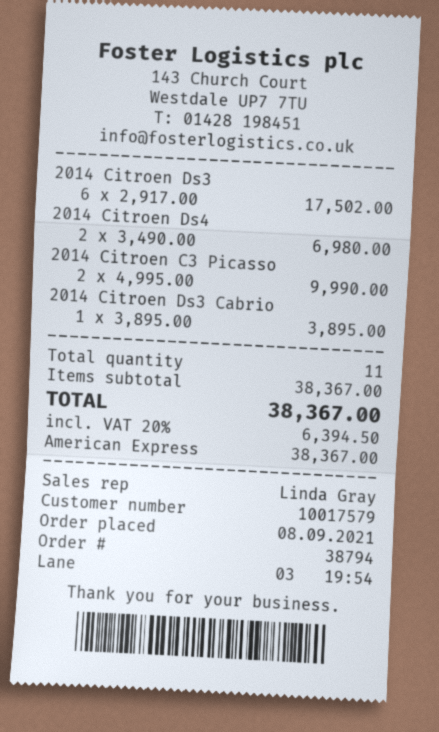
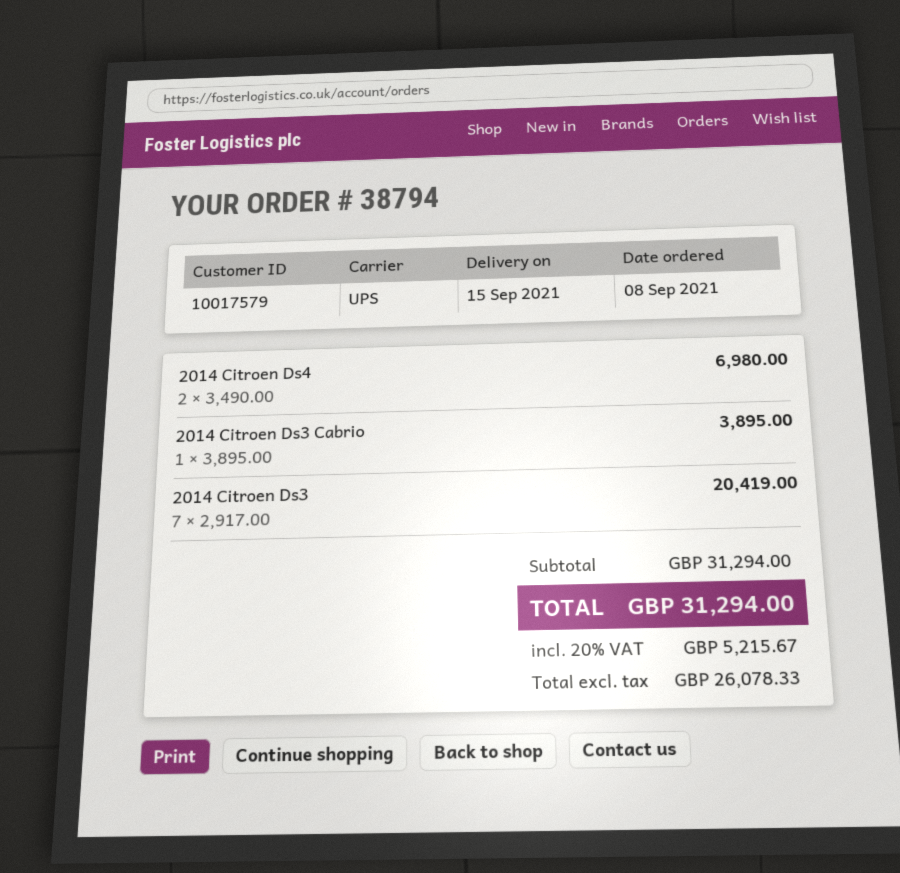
2014 Citroen Ds3: 6 x 2917.00 = 17502.00 -> 7 x 2917.00 = 20419.00
2014 Citroen C3 Picasso: 2 x 4995.00 = 9990.00 -> none
subtotal: 38367.00 -> 31294.00
tax: 20% = 6394.50 -> 20% = 5215.67
total: 38367.00 -> 31294.00

